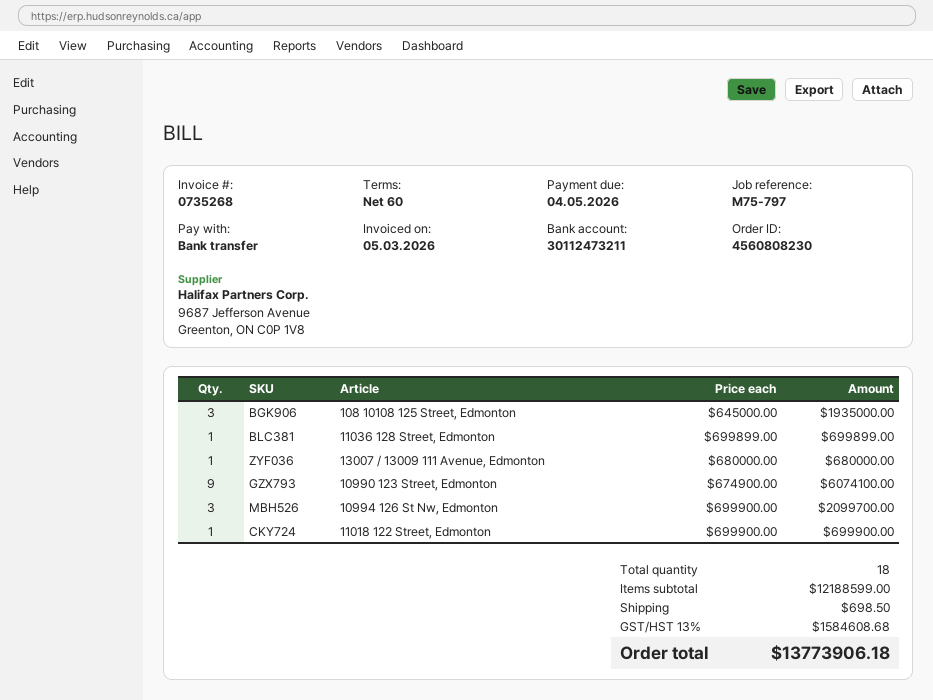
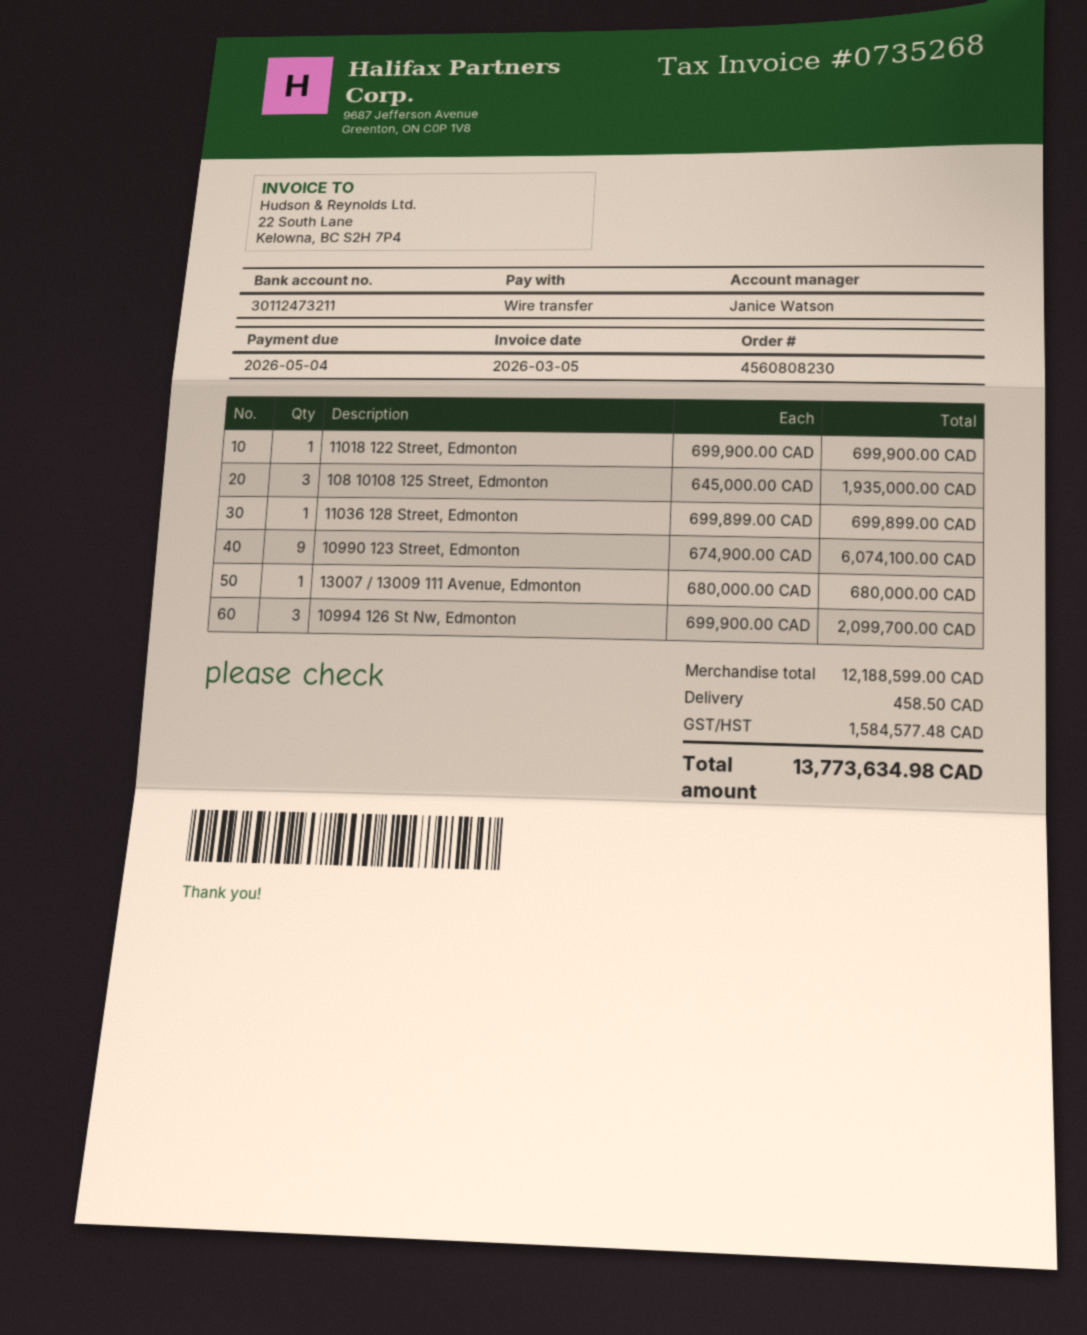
shipping: 698.50 -> 458.50
tax: 1584608.68 -> 1584577.48
total: 13773906.18 -> 13773634.98

